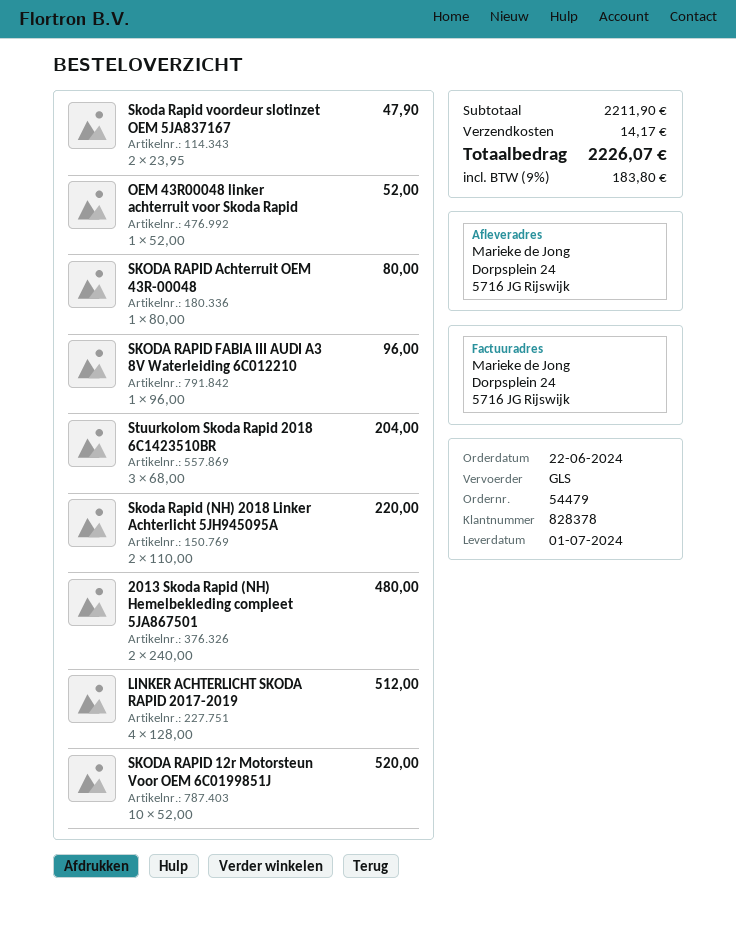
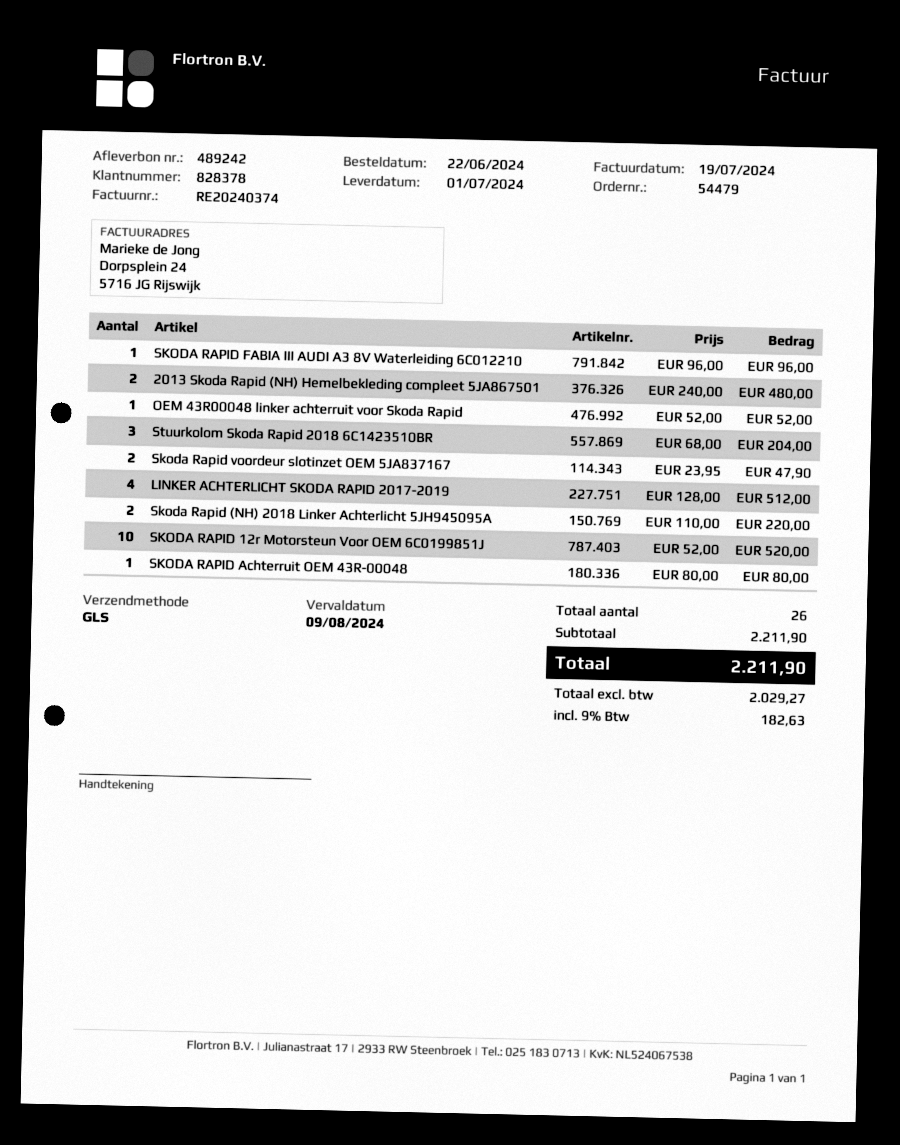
shipping: 14.17 -> none
tax: 9% = 183.80 -> 9% = 182.63
total: 2226.07 -> 2211.90

